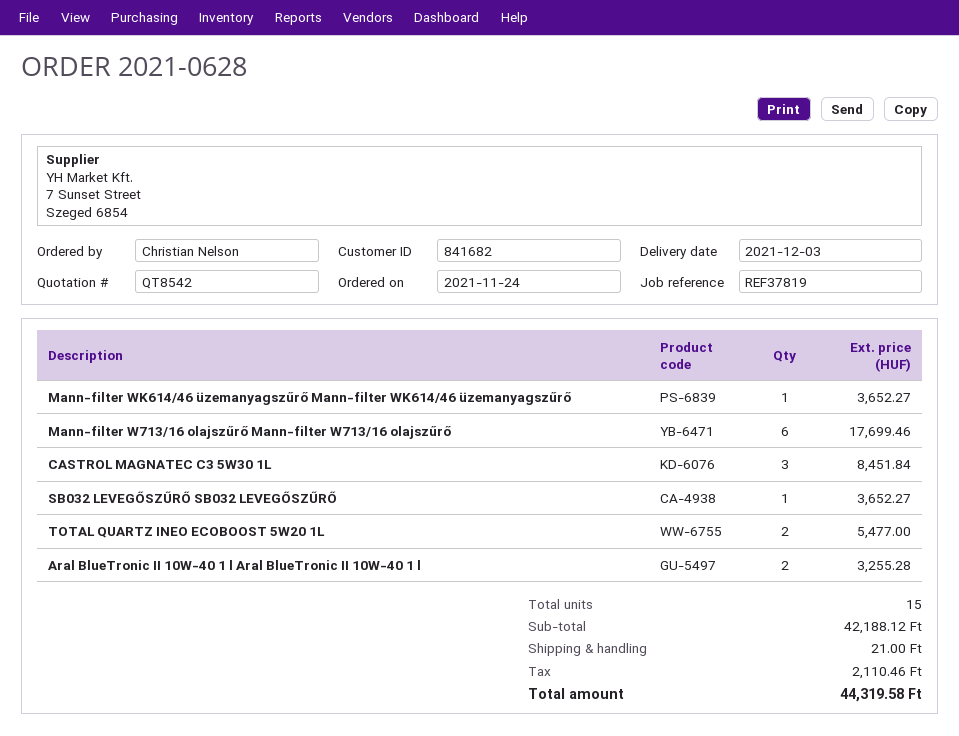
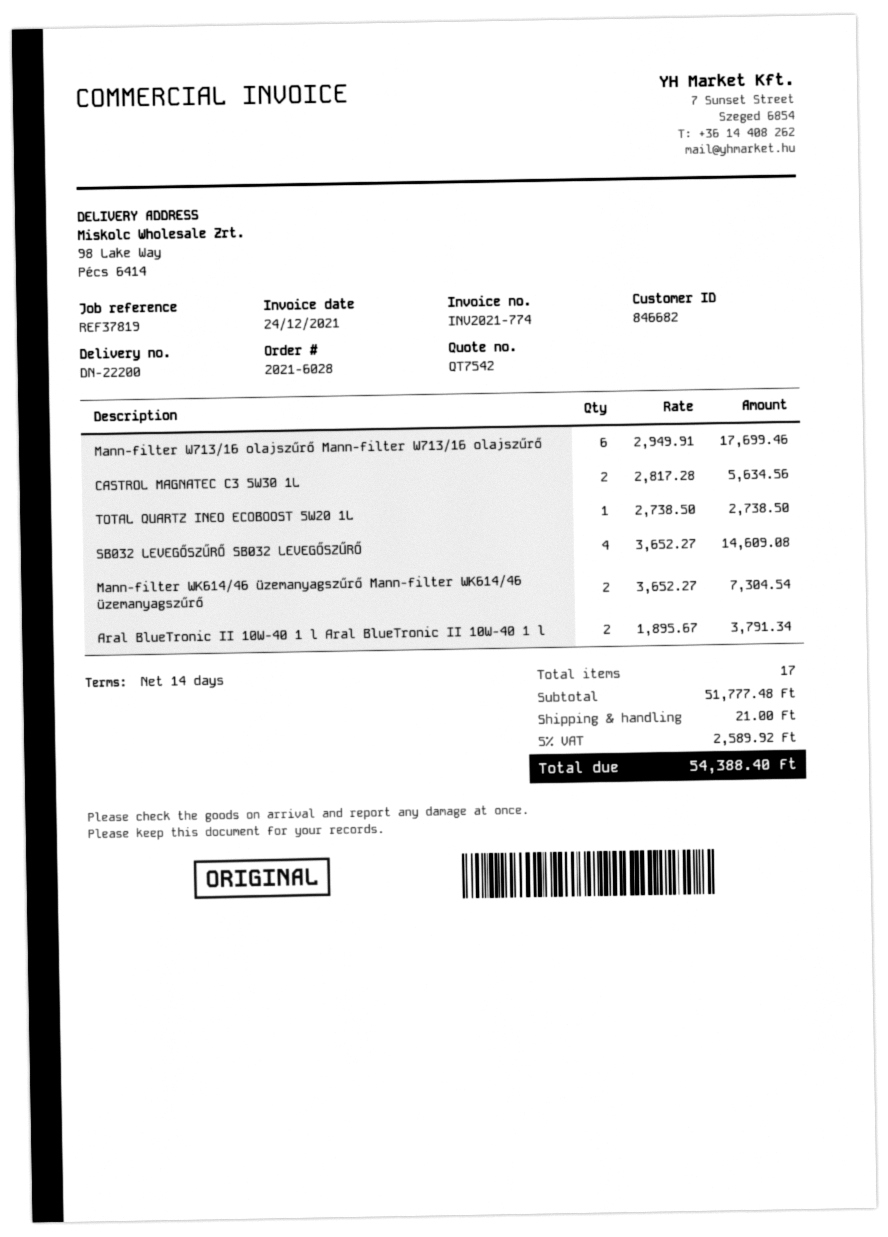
quote number: QT8542 -> QT7542
order number: 2021-0628 -> 2021-6028
customer number: 841682 -> 846682
Mann-filter WK614/46 üzemanyagszűrő Mann-filter WK614/46 üzemanyagszűrő: 1 for 3652.27 -> 2 for 7304.54
CASTROL MAGNATEC C3 5W30 1L: 3 for 8451.84 -> 2 for 5634.56
SB032 LEVEGŐSZŰRŐ SB032 LEVEGŐSZŰRŐ: 1 for 3652.27 -> 4 for 14609.08
TOTAL QUARTZ INEO ECOBOOST 5W20 1L: 2 for 5477.00 -> 1 for 2738.50
Aral BlueTronic II 10W-40 1 l Aral BlueTronic II 10W-40 1 l: 2 for 3255.28 -> 2 for 3791.34
total quantity: 15 -> 17
subtotal: 42188.12 -> 51777.48
tax: 2110.46 -> 2589.92
total: 44319.58 -> 54388.40

